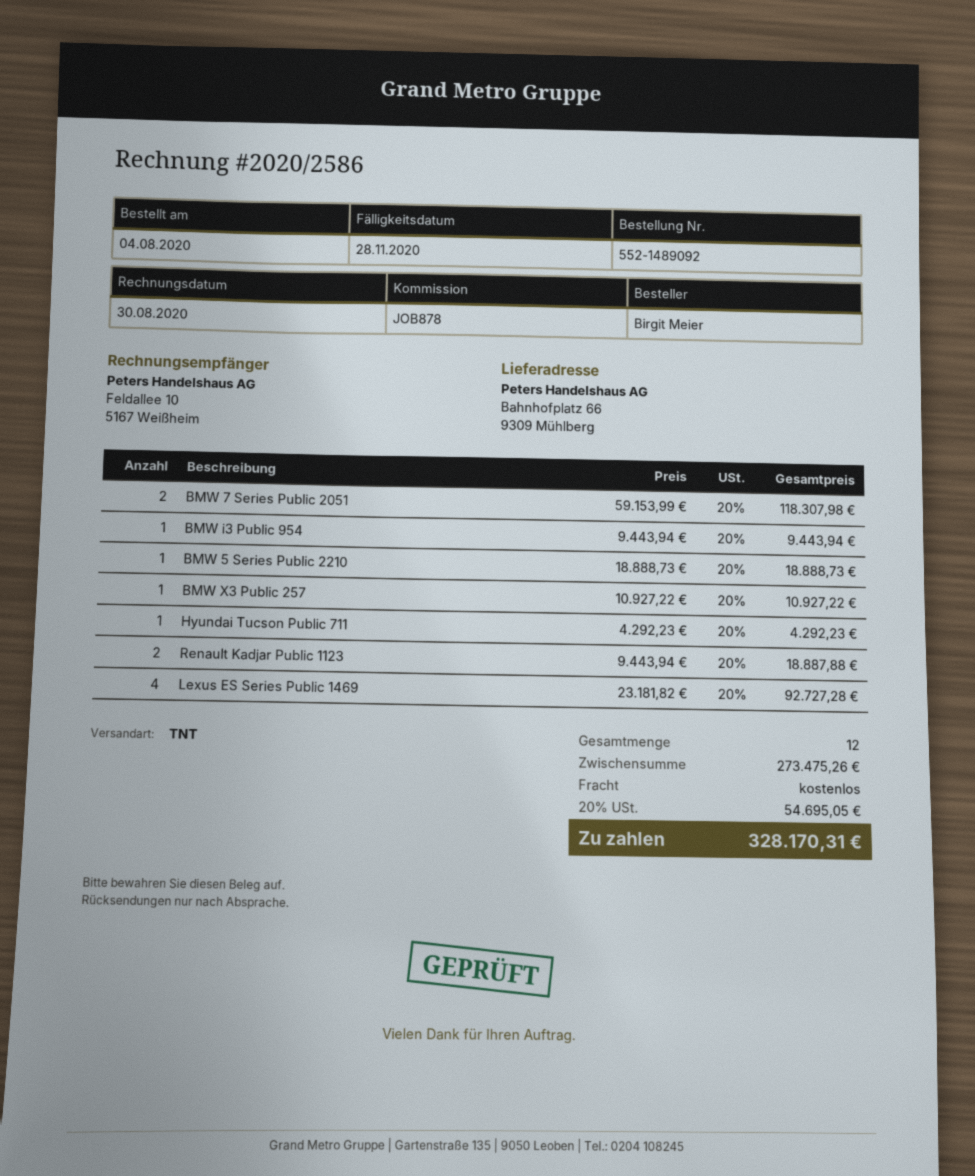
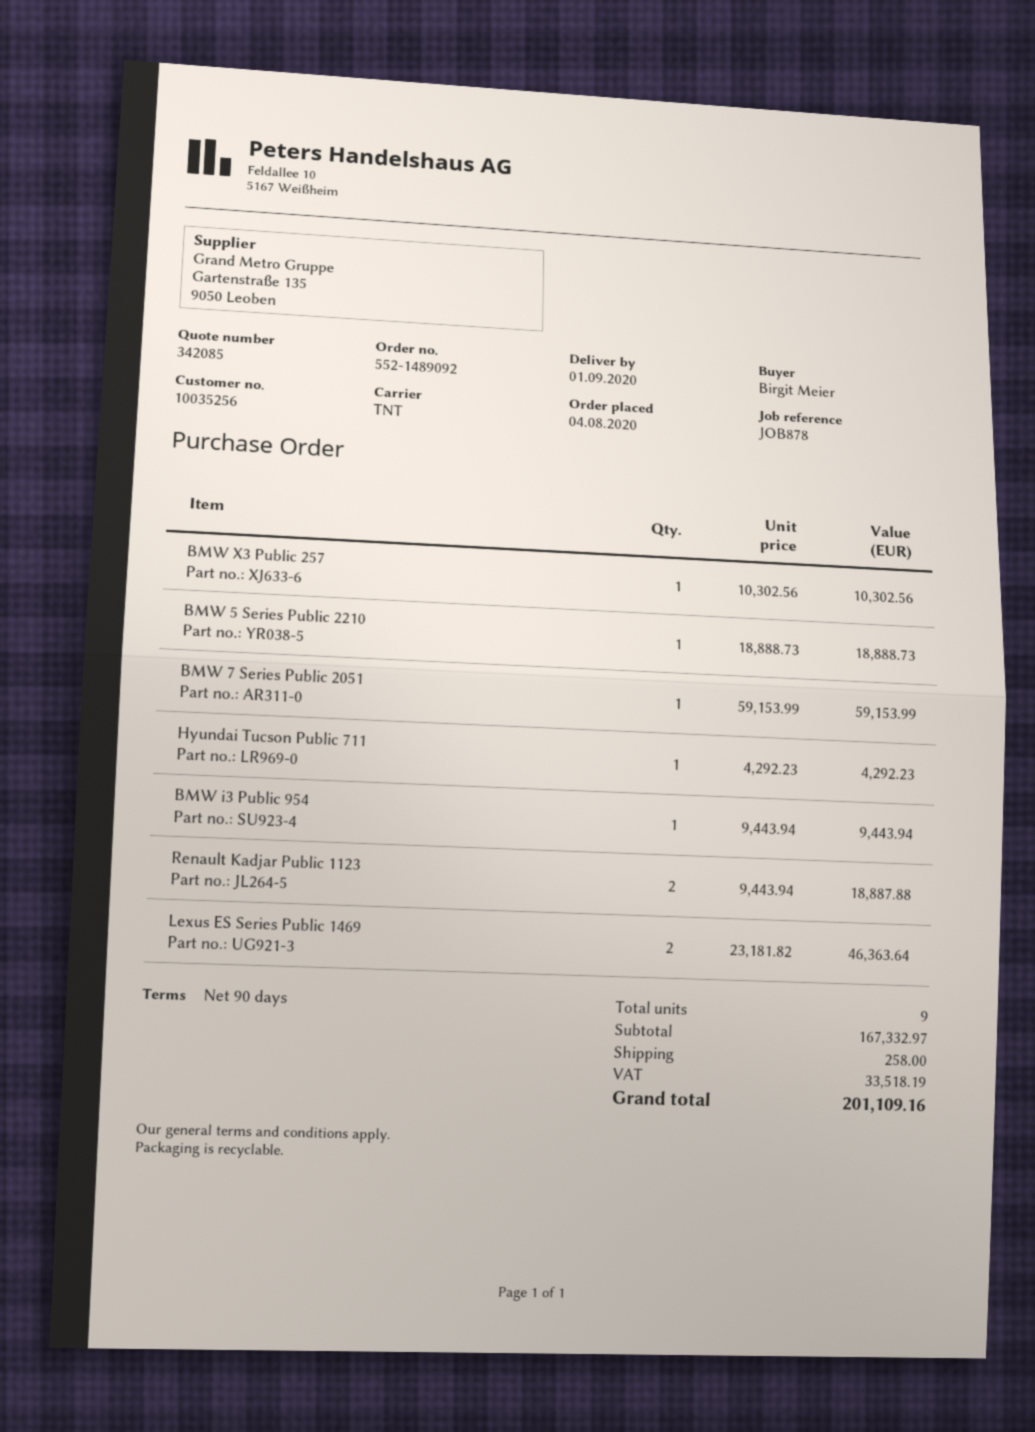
BMW 7 Series Public 2051: 2 x 59153.99 = 118307.98 -> 1 x 59153.99 = 59153.99
BMW X3 Public 257: 1 x 10927.22 = 10927.22 -> 1 x 10302.56 = 10302.56
Lexus ES Series Public 1469: 4 x 23181.82 = 92727.28 -> 2 x 23181.82 = 46363.64
total quantity: 12 -> 9
subtotal: 273475.26 -> 167332.97
shipping: 0.00 -> 258.00
tax: 54695.05 -> 33518.19
total: 328170.31 -> 201109.16

